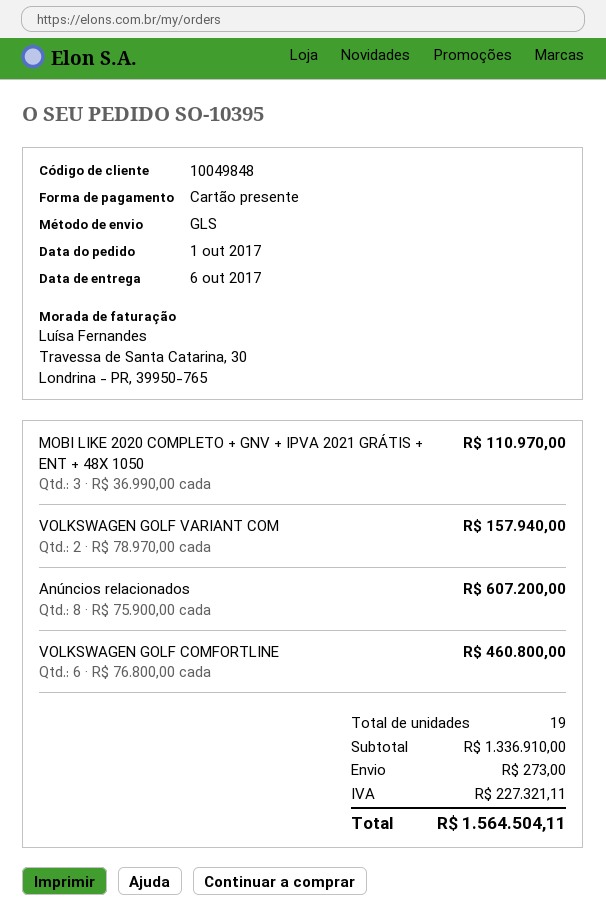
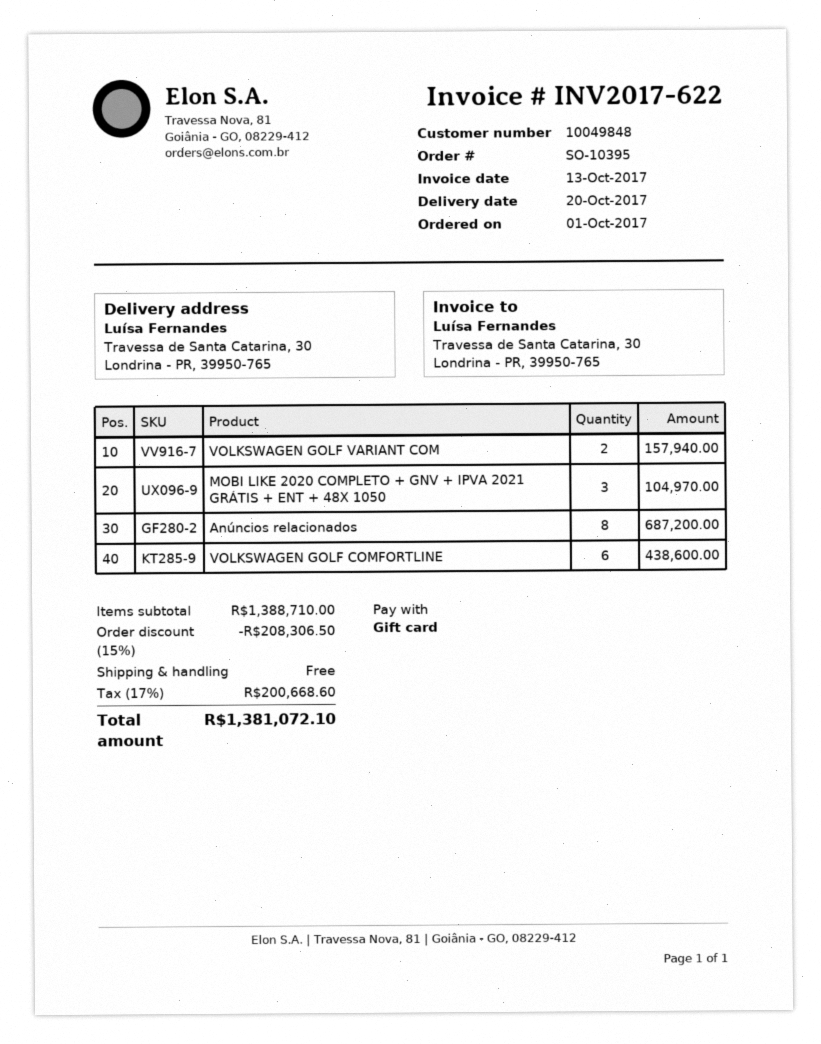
delivery date: 2017-10-06 -> 2017-10-20
MOBI LIKE 2020 COMPLETO + GNV + IPVA 2021 GRÁTIS + ENT + 48X 1050: 3 for 110970.00 -> 3 for 104970.00
Anúncios relacionados: 8 for 607200.00 -> 8 for 687200.00
VOLKSWAGEN GOLF COMFORTLINE: 6 for 460800.00 -> 6 for 438600.00
subtotal: 1336910.00 -> 1388710.00
discount: none -> 15% = 208306.50
shipping: 273.00 -> 0.00
tax: 227321.11 -> 200668.60
total: 1564504.11 -> 1381072.10

